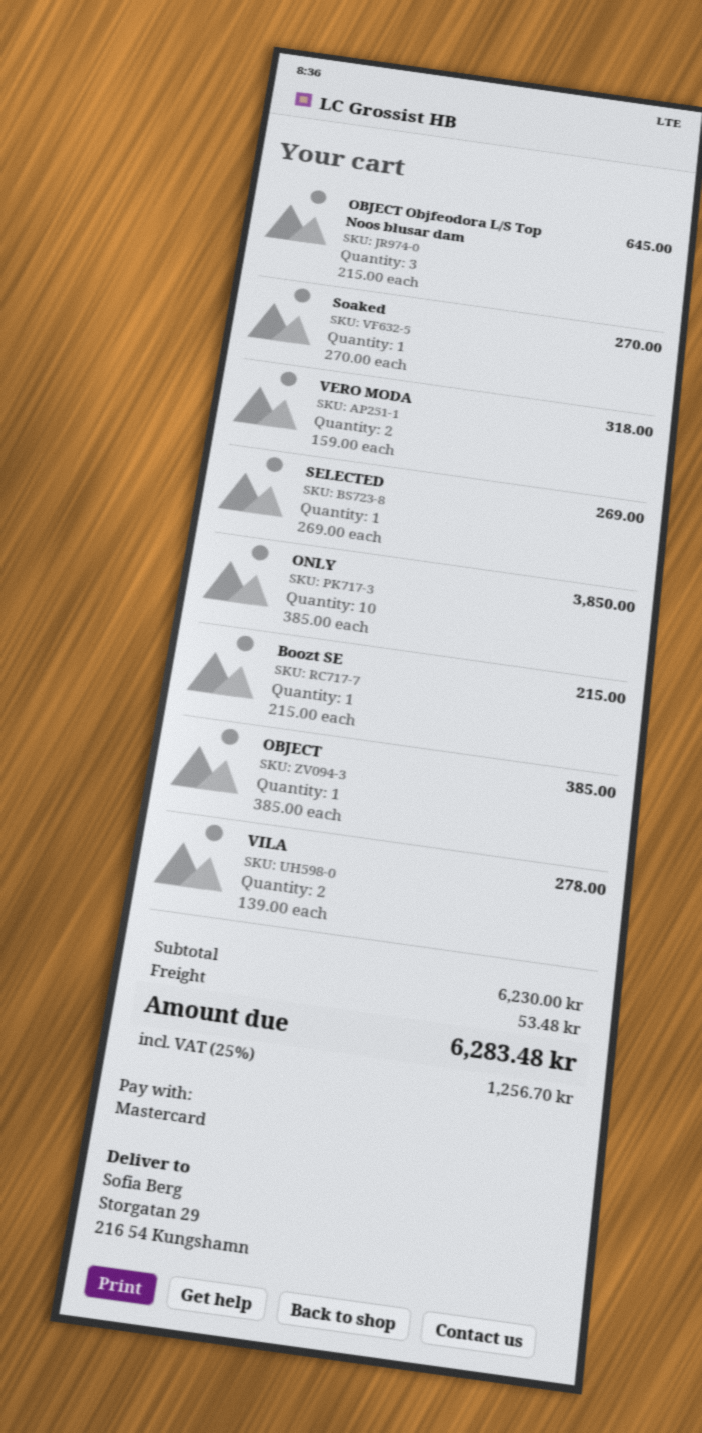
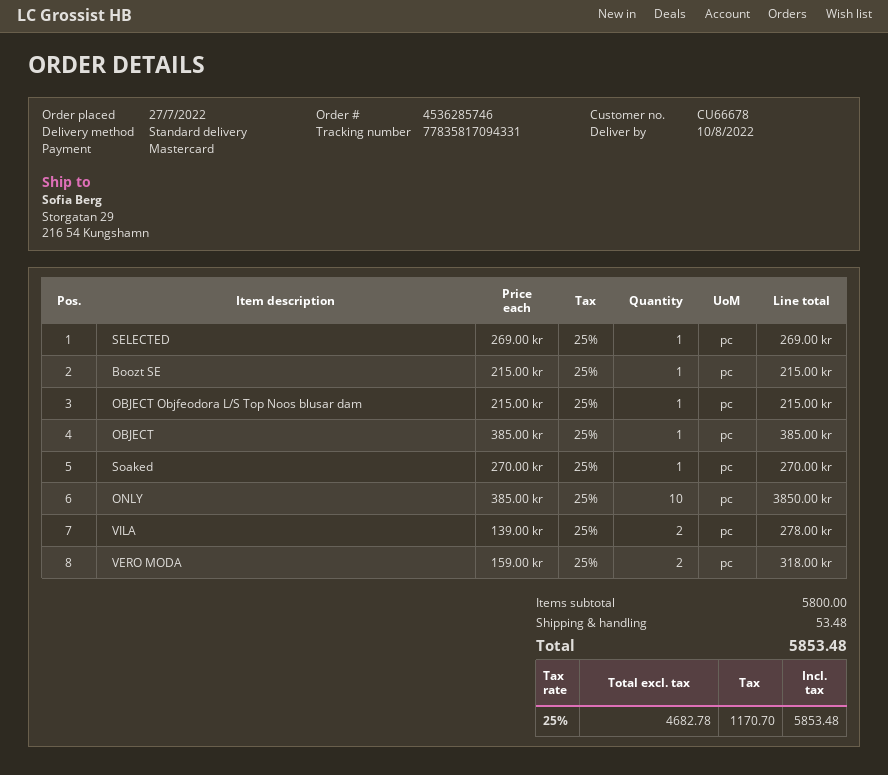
OBJECT Objfeodora L/S Top Noos blusar dam: 3 x 215.00 = 645.00 -> 1 x 215.00 = 215.00
subtotal: 6230.00 -> 5800.00
tax: 25% = 1256.70 -> 25% = 1170.70
total: 6283.48 -> 5853.48

